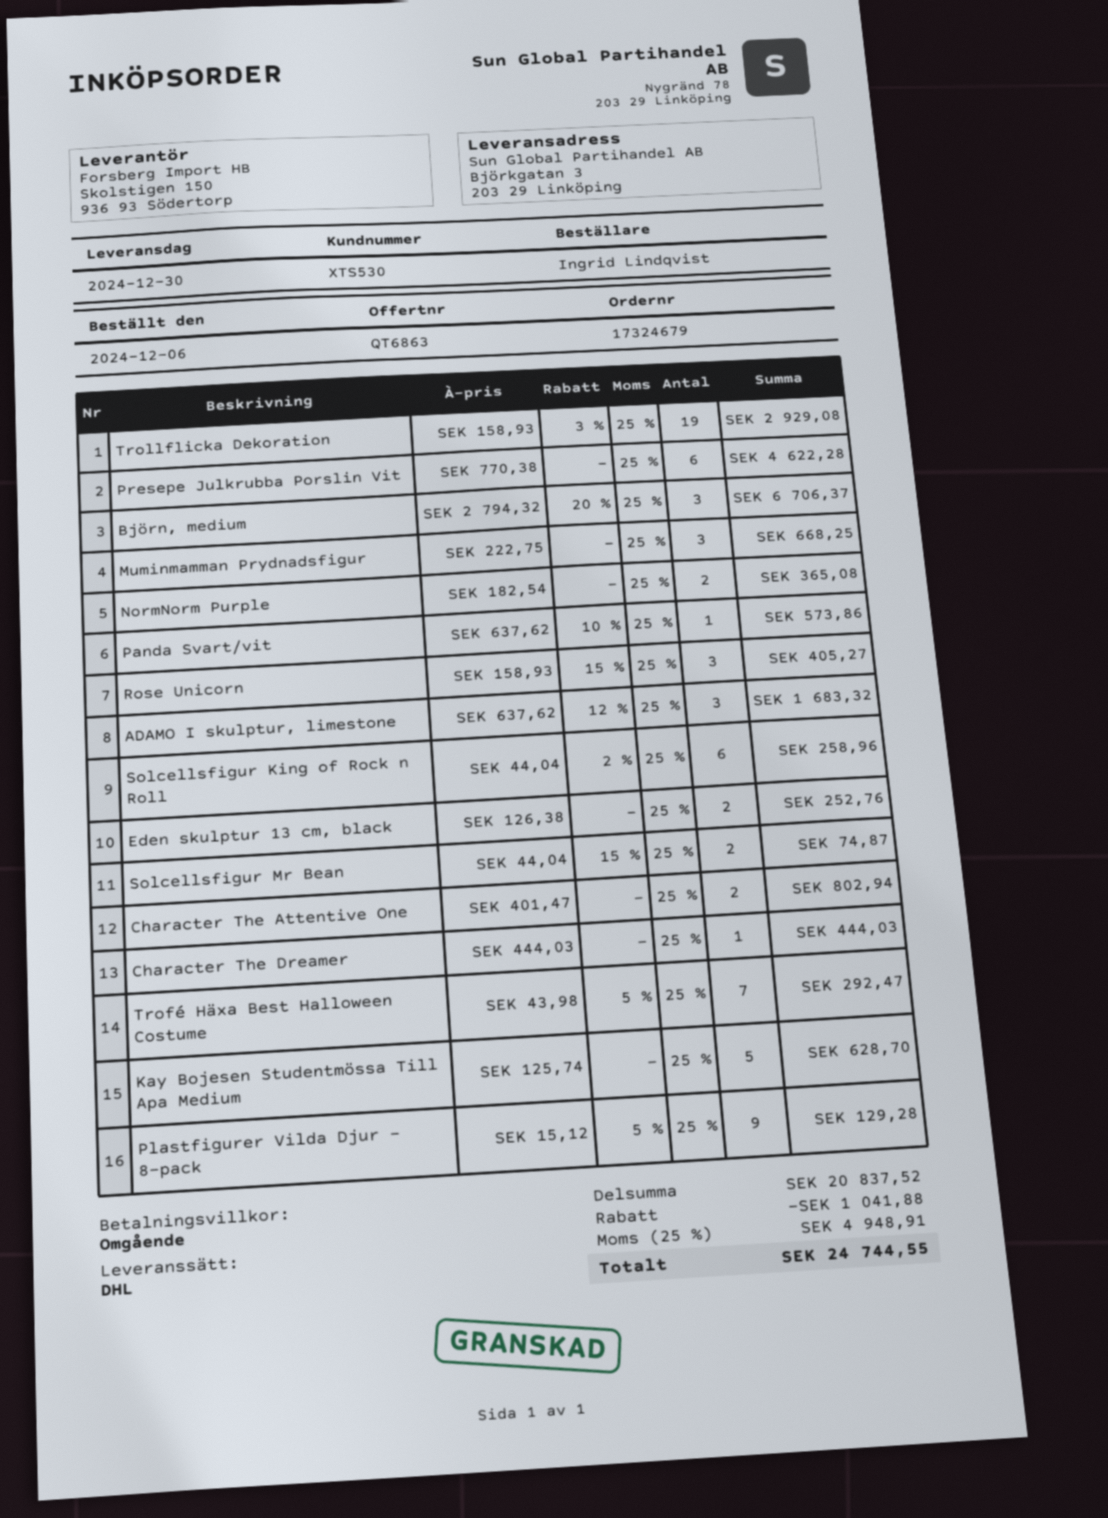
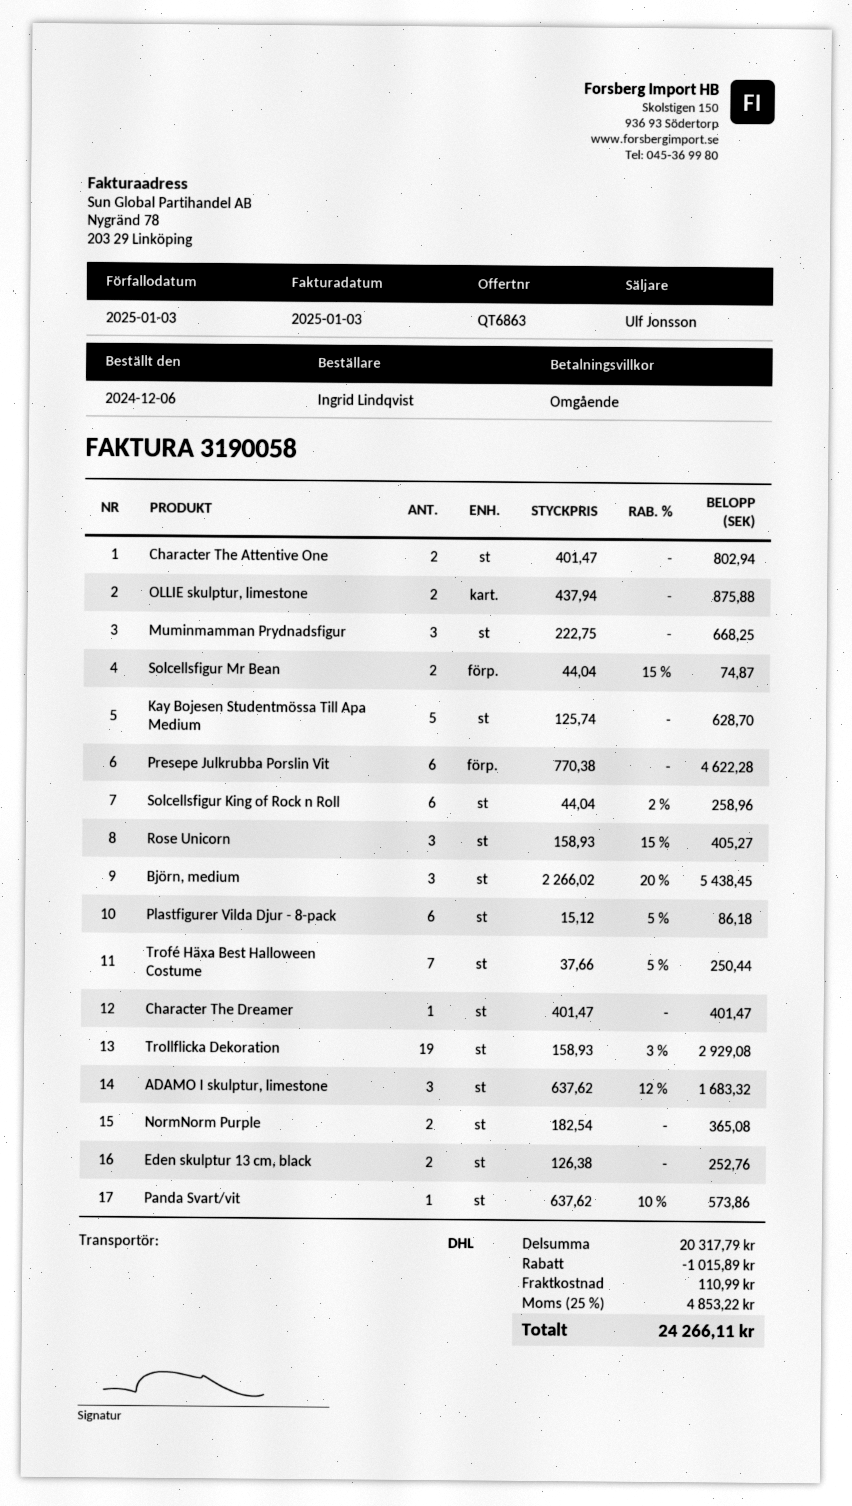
Björn, medium: 3 x 2794.32 - 20% = 6706.37 -> 3 x 2266.02 - 20% = 5438.45
Character The Dreamer: 1 x 444.03 = 444.03 -> 1 x 401.47 = 401.47
Trofé Häxa Best Halloween Costume: 7 x 43.98 - 5% = 292.47 -> 7 x 37.66 - 5% = 250.44
Plastfigurer Vilda Djur - 8-pack: 9 x 15.12 - 5% = 129.28 -> 6 x 15.12 - 5% = 86.18
OLLIE skulptur, limestone: none -> 2 x 437.94 = 875.88
subtotal: 20837.52 -> 20317.79
discount: 1041.88 -> 1015.89
shipping: none -> 110.99
tax: 25% = 4948.91 -> 25% = 4853.22
total: 24744.55 -> 24266.11

